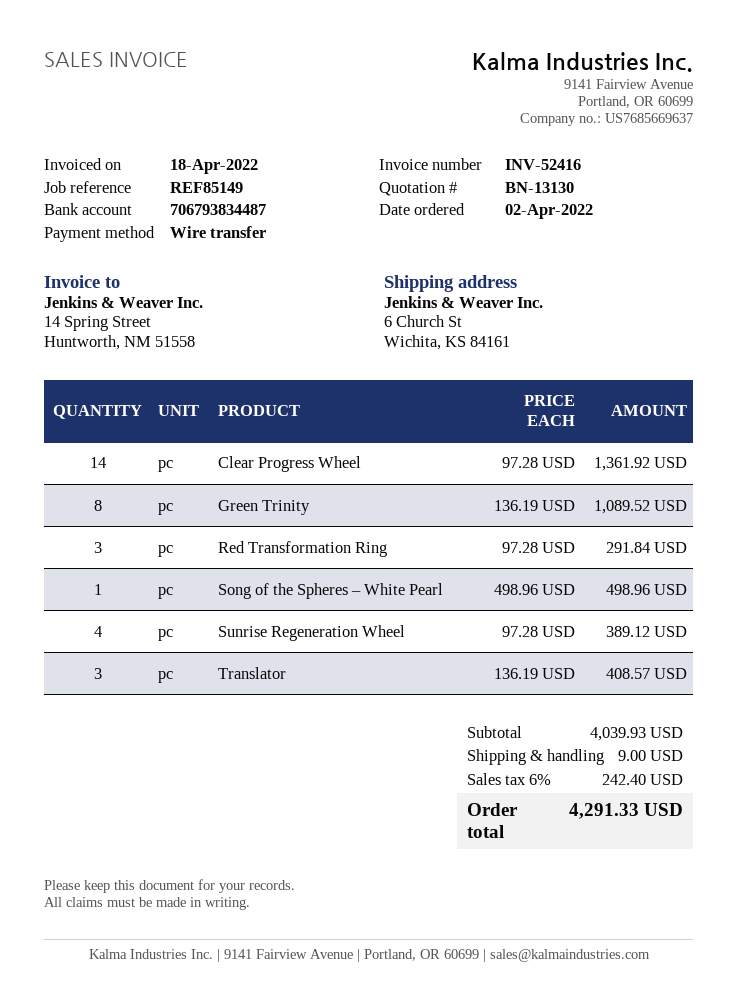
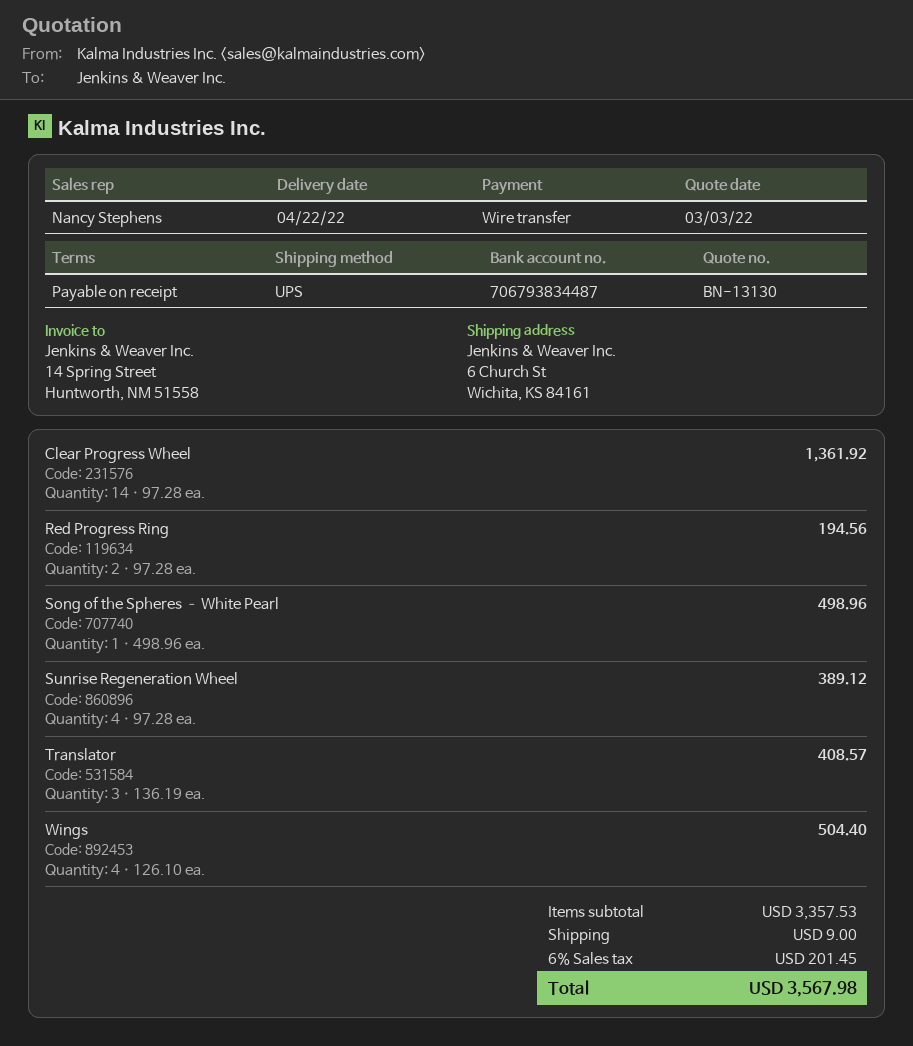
Green Trinity: 8 x 136.19 = 1089.52 -> none
Red Transformation Ring: 3 x 97.28 = 291.84 -> none
Red Progress Ring: none -> 2 x 97.28 = 194.56
Wings: none -> 4 x 126.10 = 504.40
subtotal: 4039.93 -> 3357.53
tax: 6% = 242.40 -> 6% = 201.45
total: 4291.33 -> 3567.98

